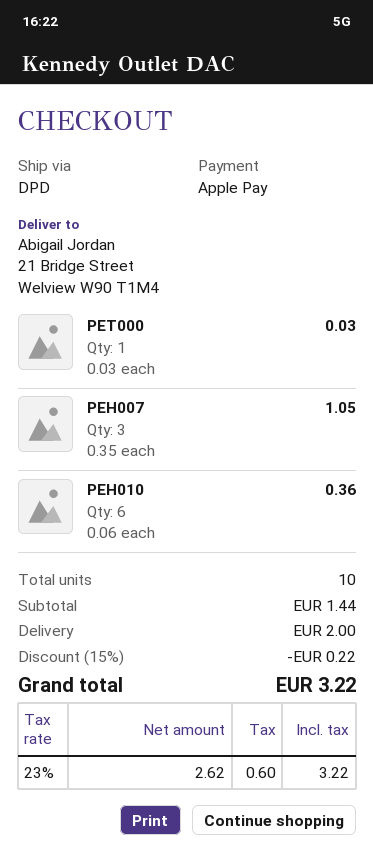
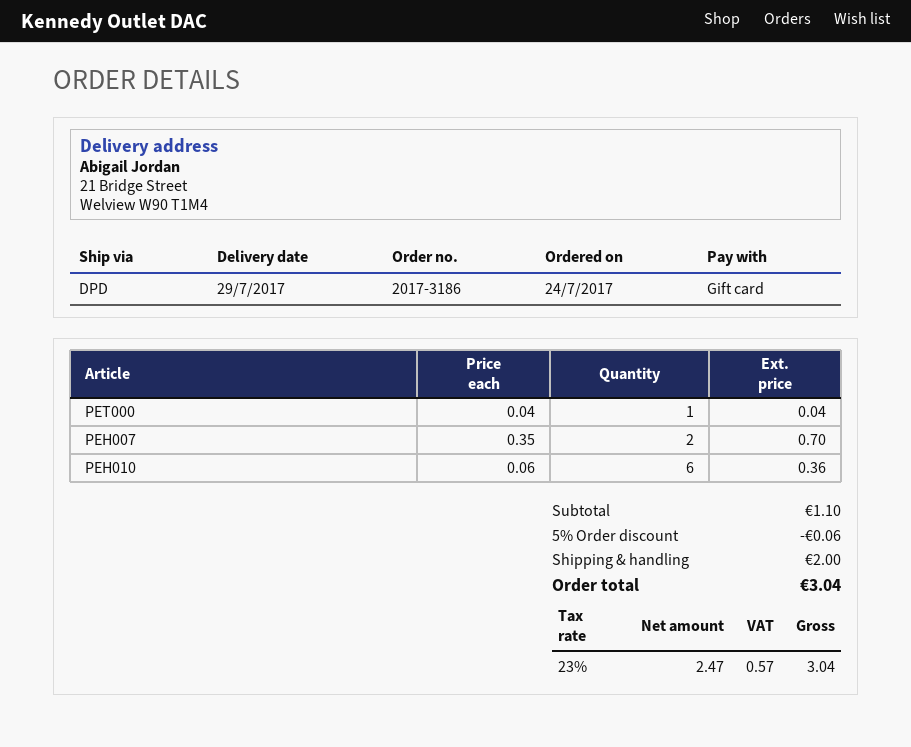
payment method: Apple Pay -> gift card
PET000: 1 x 0.03 = 0.03 -> 1 x 0.04 = 0.04
PEH007: 3 x 0.35 = 1.05 -> 2 x 0.35 = 0.70
subtotal: 1.44 -> 1.10
discount: 15% = 0.22 -> 5% = 0.06
net: 2.62 -> 2.47
tax: 23% = 0.60 -> 23% = 0.57
total: 3.22 -> 3.04

